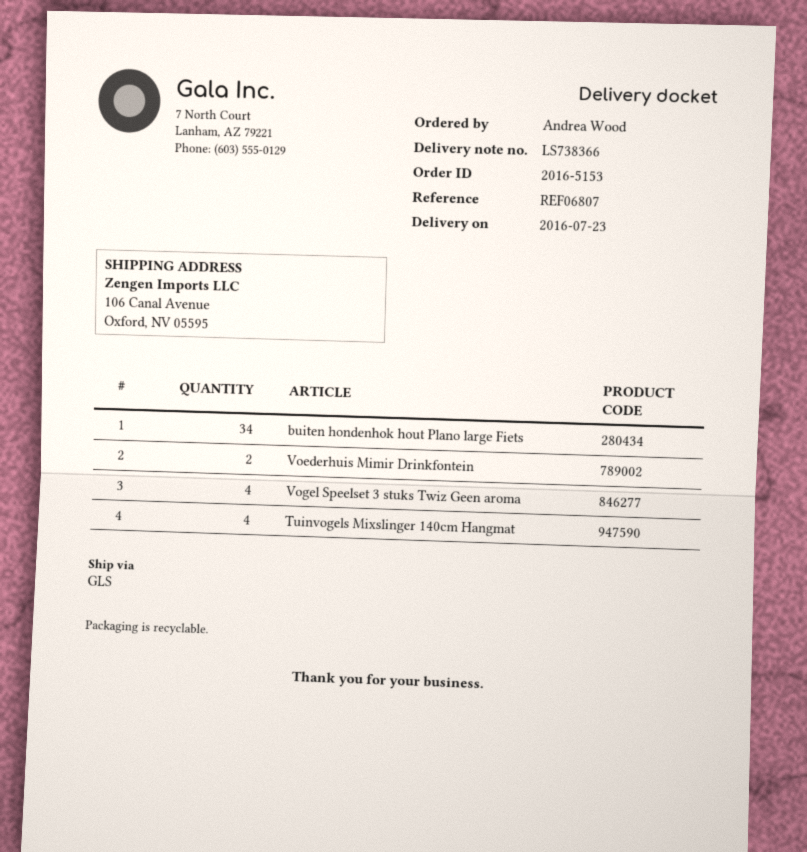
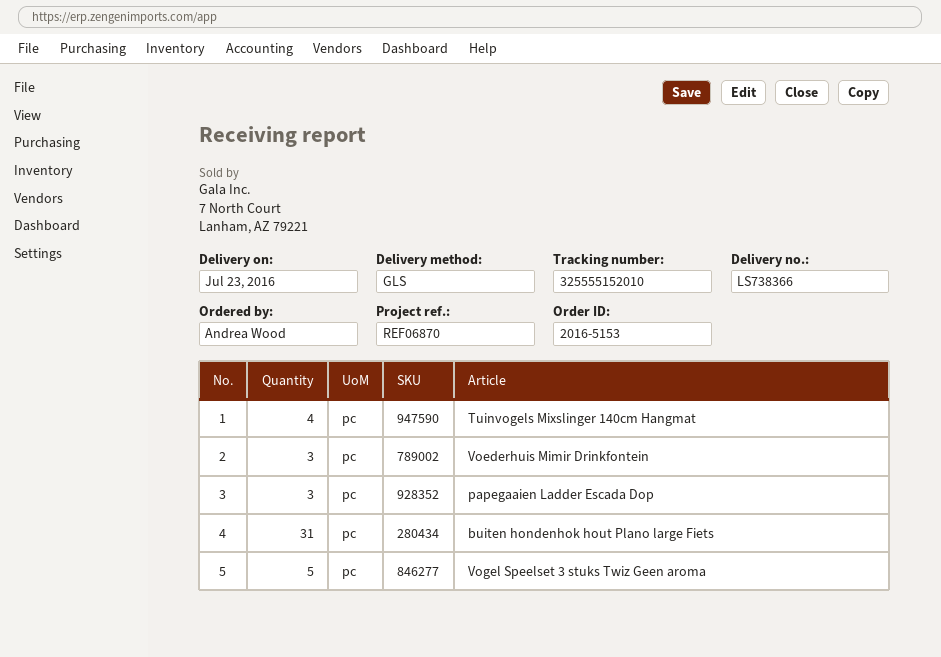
reference: REF06807 -> REF06870
buiten hondenhok hout Plano large Fiets: 34 -> 31
Voederhuis Mimir Drinkfontein: 2 -> 3
Vogel Speelset 3 stuks Twiz Geen aroma: 4 -> 5
papegaaien Ladder Escada Dop: none -> 3

